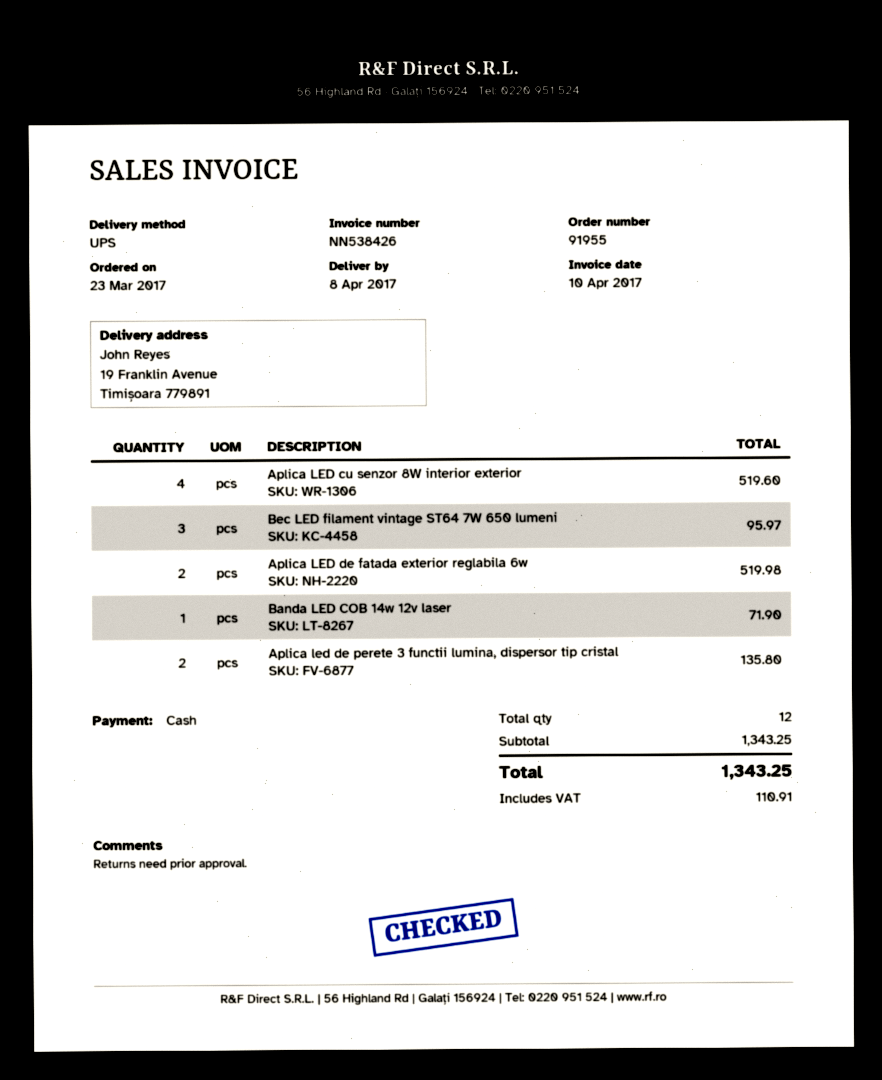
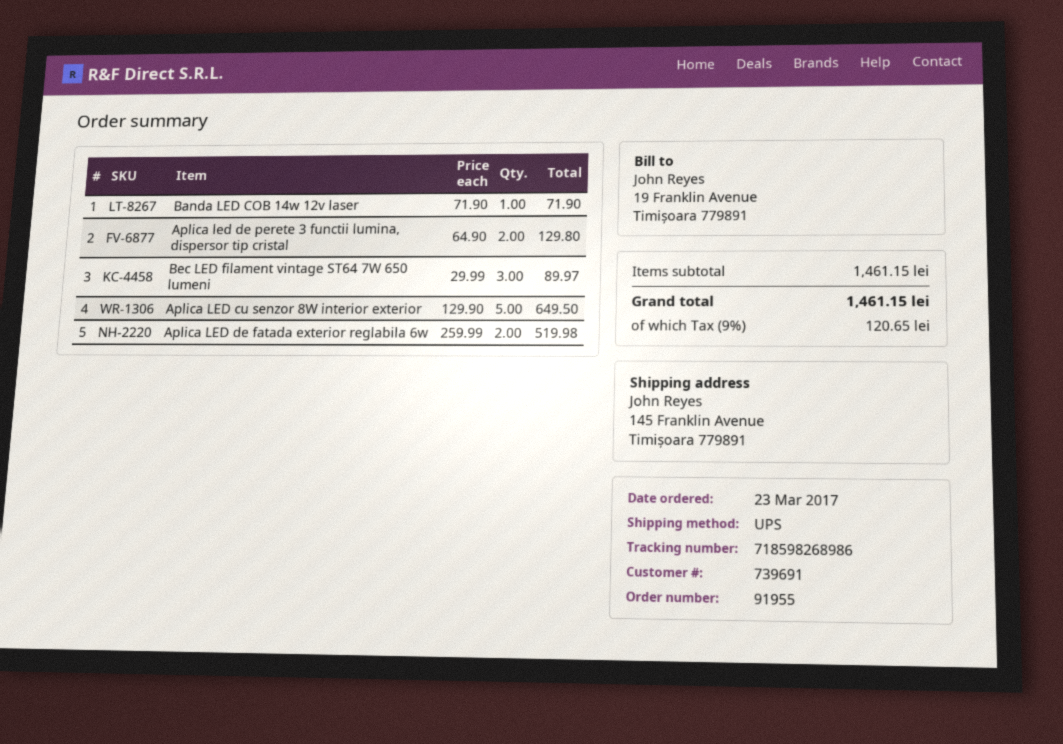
ship to: 19 Franklin Avenue, Timișoara 779891 -> 145 Franklin Avenue, Timișoara 779891
Aplica LED cu senzor 8W interior exterior: 4 for 519.60 -> 5 for 649.50
Bec LED filament vintage ST64 7W 650 lumeni: 3 for 95.97 -> 3 for 89.97
Aplica led de perete 3 functii lumina, dispersor tip cristal: 2 for 135.80 -> 2 for 129.80
subtotal: 1343.25 -> 1461.15
tax: 110.91 -> 120.65
total: 1343.25 -> 1461.15

